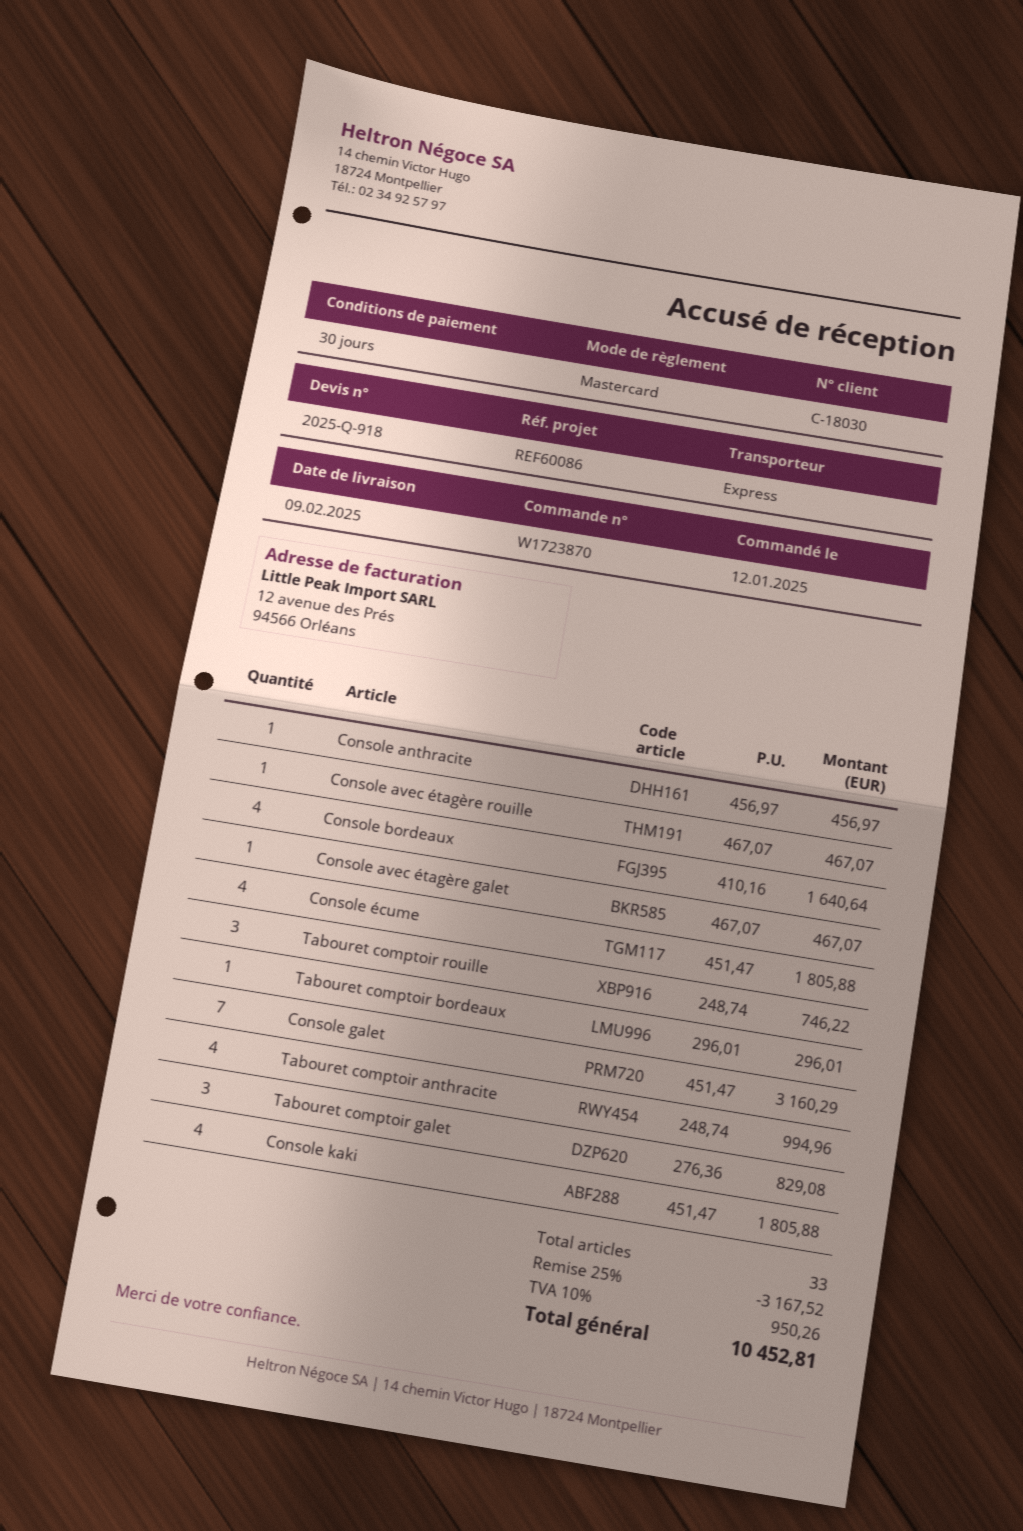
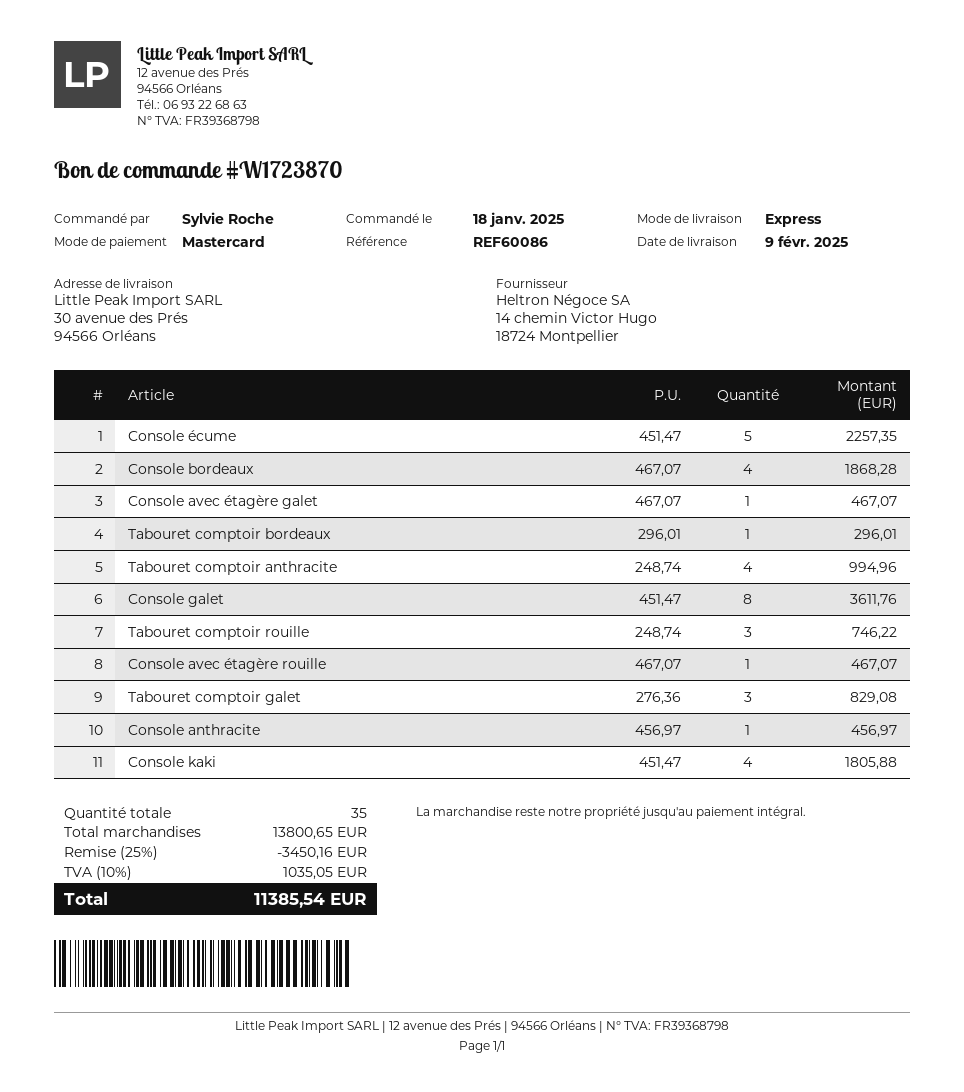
order date: 2025-01-12 -> 2025-01-18
Console bordeaux: 4 x 410.16 = 1640.64 -> 4 x 467.07 = 1868.28
Console écume: 4 x 451.47 = 1805.88 -> 5 x 451.47 = 2257.35
Console galet: 7 x 451.47 = 3160.29 -> 8 x 451.47 = 3611.76
total quantity: 33 -> 35
discount: 25% = 3167.52 -> 25% = 3450.16
tax: 10% = 950.26 -> 10% = 1035.05
total: 10452.81 -> 11385.54

